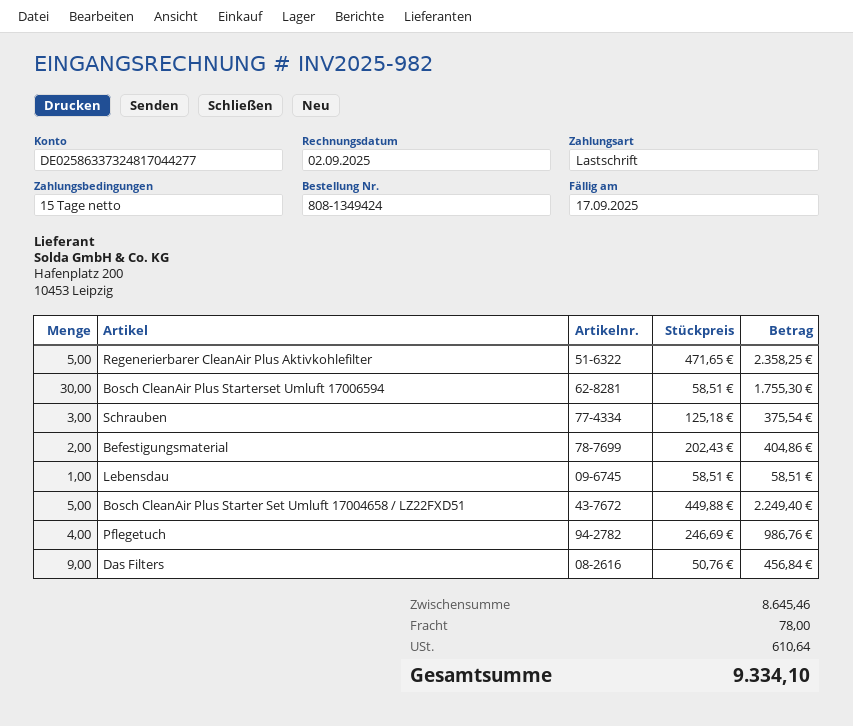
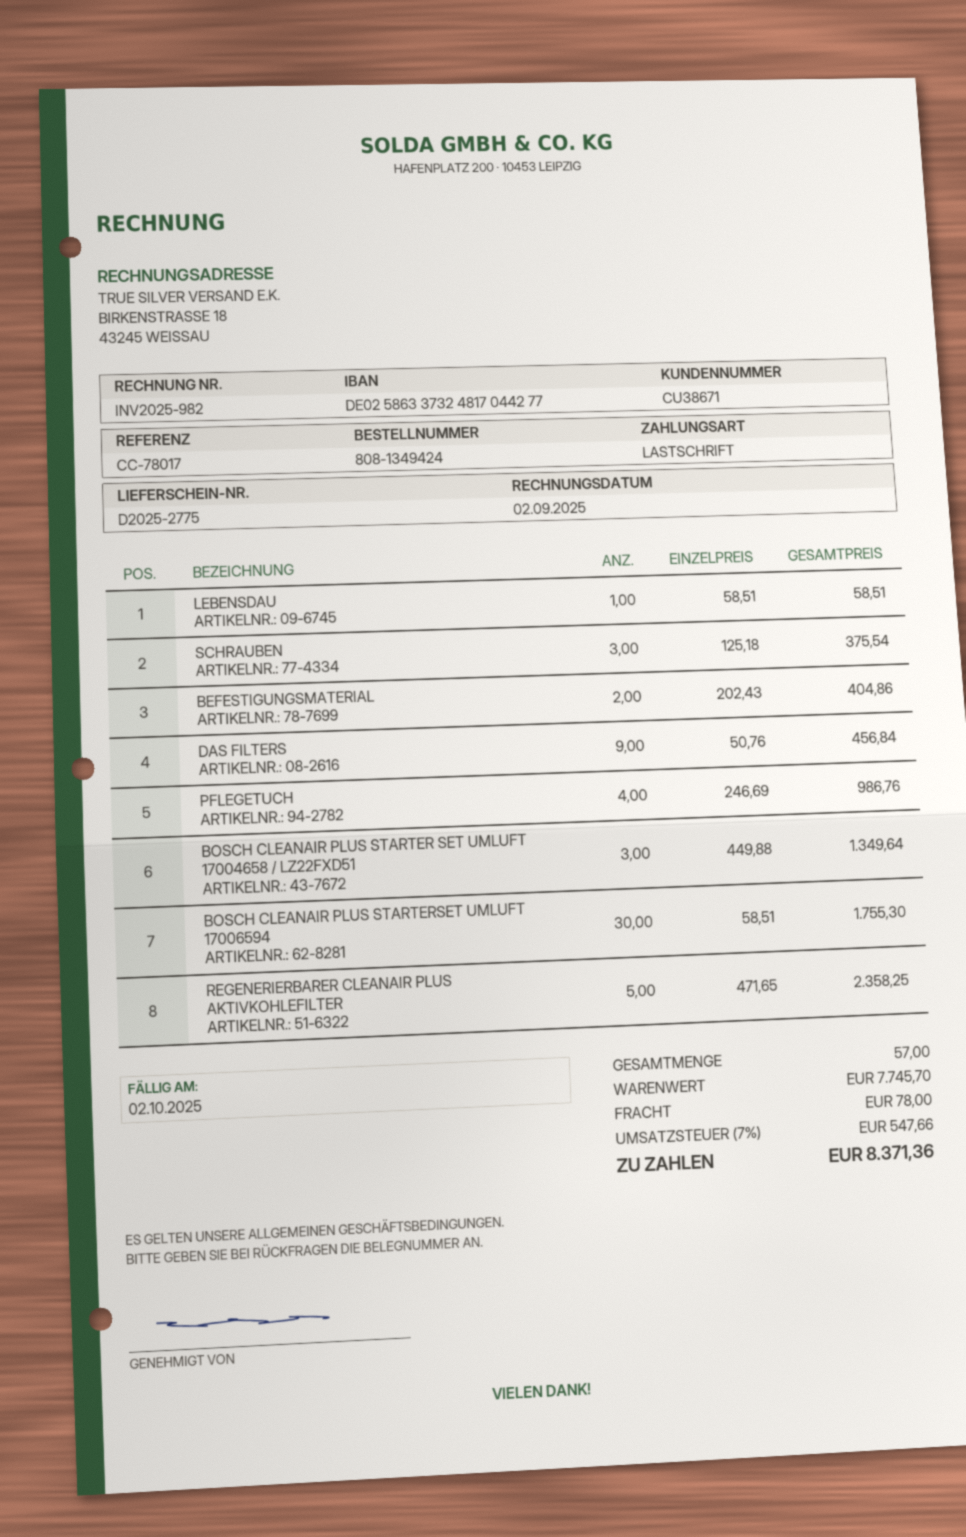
due date: 2025-09-17 -> 2025-10-02
Bosch CleanAir Plus Starter Set Umluft 17004658 / LZ22FXD51: 5 x 449.88 = 2249.40 -> 3 x 449.88 = 1349.64
subtotal: 8645.46 -> 7745.70
tax: 610.64 -> 547.66
total: 9334.10 -> 8371.36

